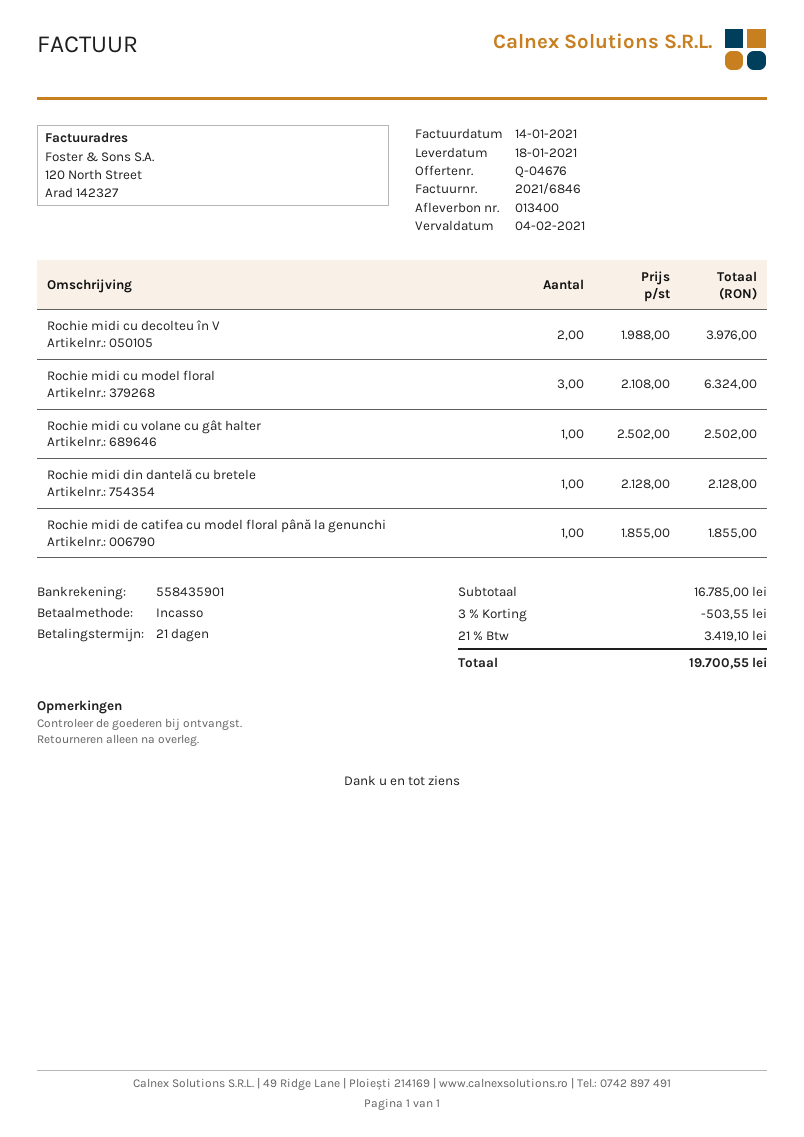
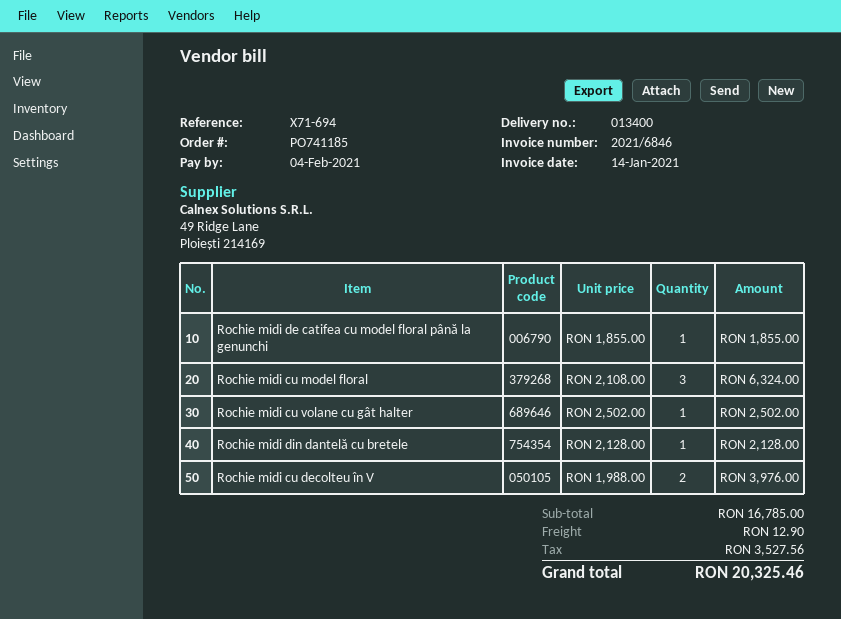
discount: 3% = 503.55 -> none
shipping: none -> 12.90
tax: 3419.10 -> 3527.56
total: 19700.55 -> 20325.46

